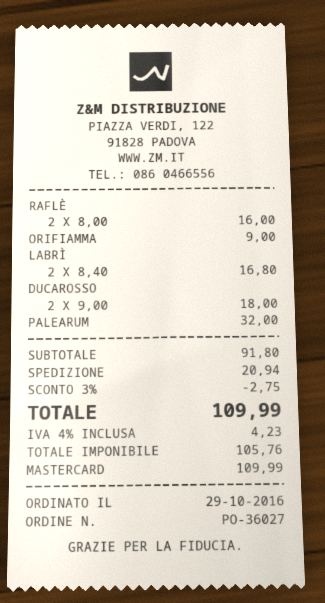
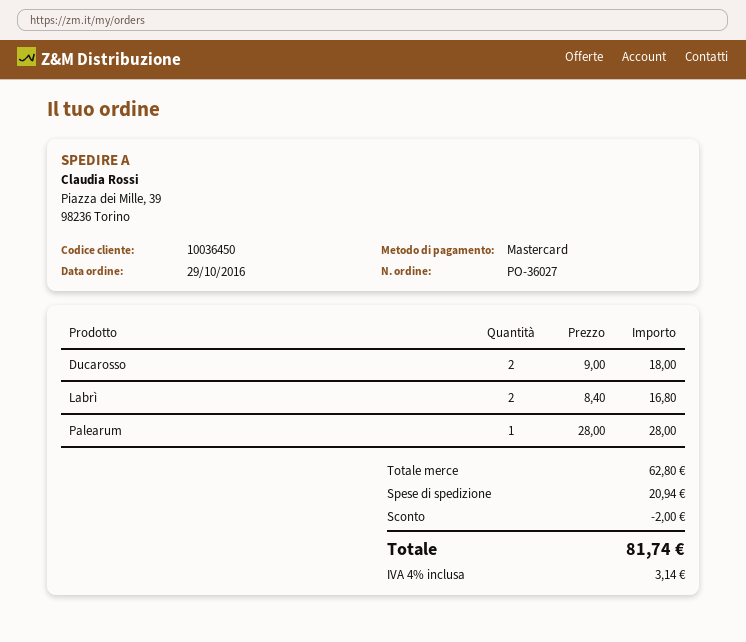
RAFLÈ: 2 x 8.00 = 16.00 -> none
ORIFIAMMA: 1 x 9.00 = 9.00 -> none
PALEARUM: 1 x 32.00 = 32.00 -> 1 x 28.00 = 28.00
subtotal: 91.80 -> 62.80
discount: 2.75 -> 2.00
tax: 4% = 4.23 -> 4% = 3.14
total: 109.99 -> 81.74

